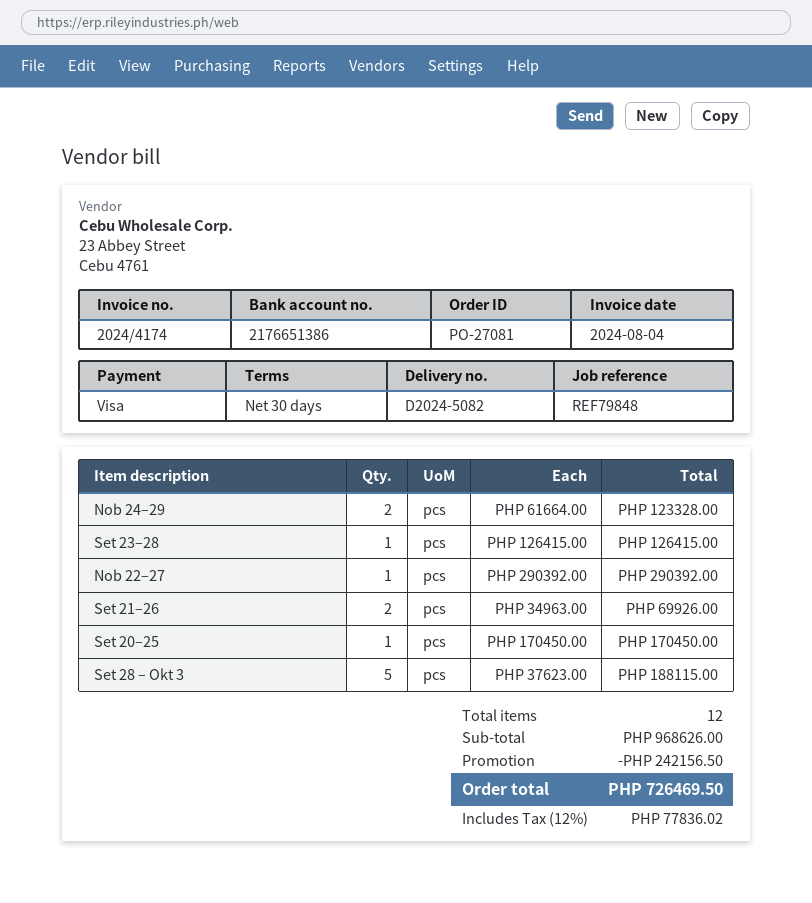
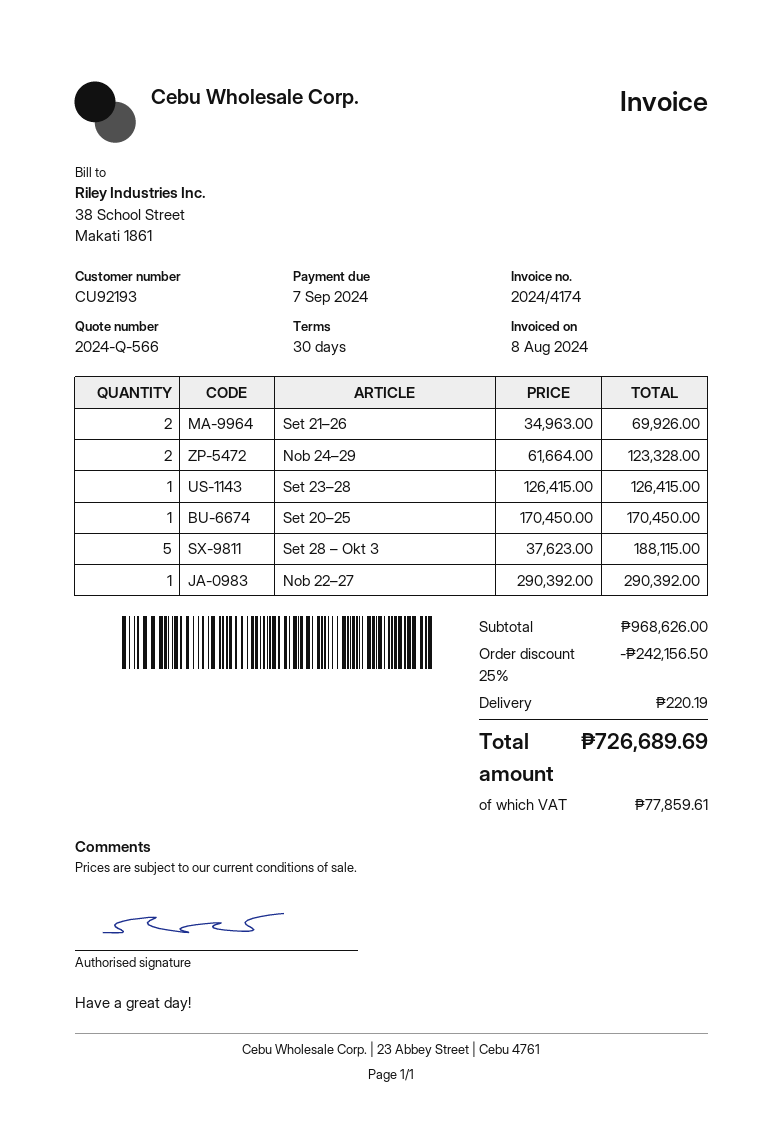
invoice date: 2024-08-04 -> 2024-08-08
shipping: none -> 220.19
tax: 77836.02 -> 77859.61
total: 726469.50 -> 726689.69

